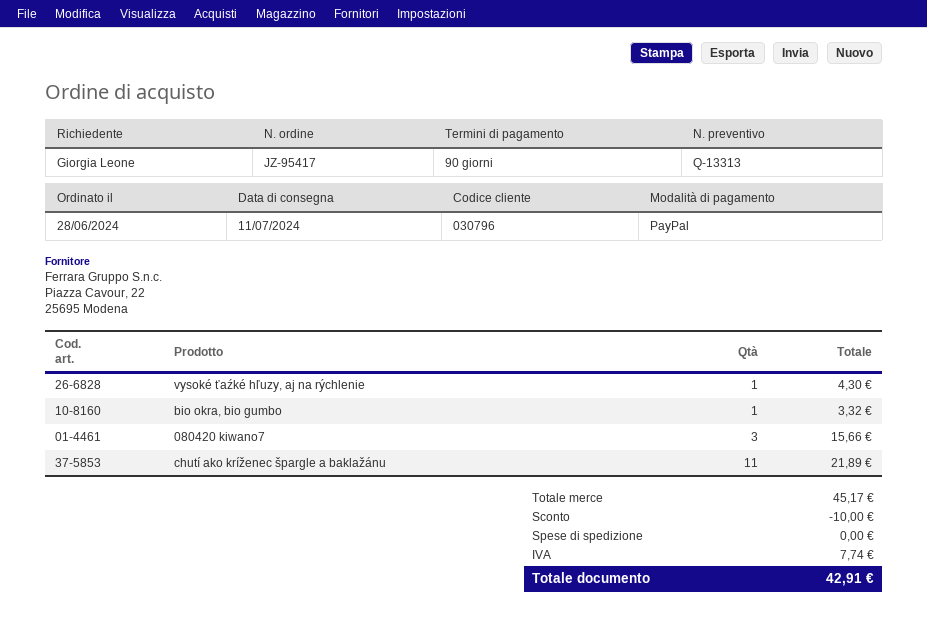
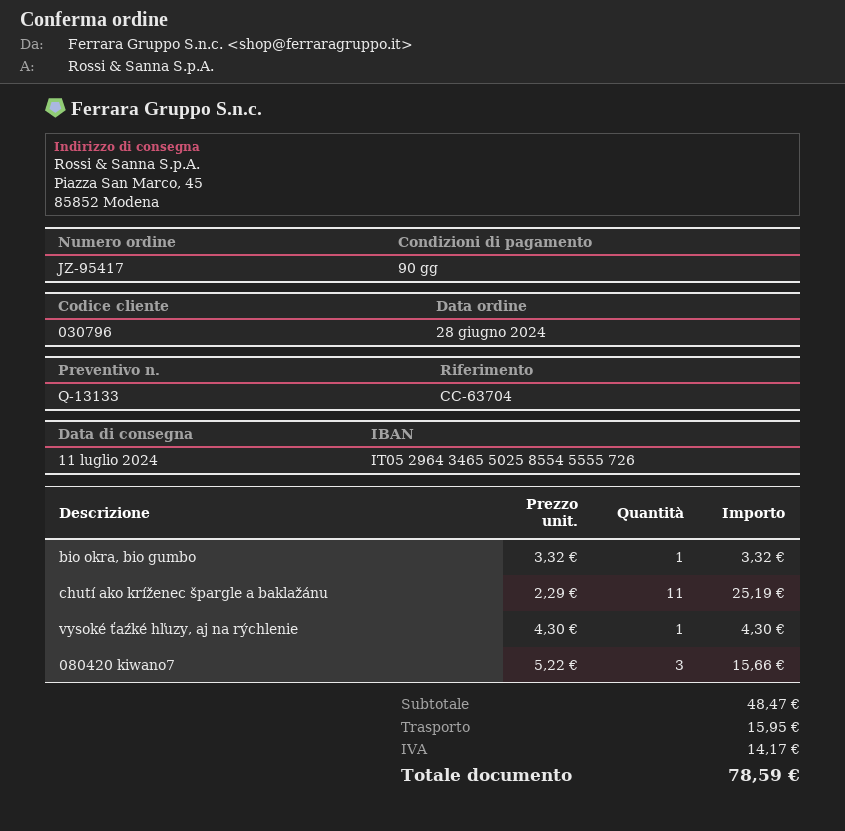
quote number: Q-13313 -> Q-13133
chutí ako kríženec špargle a baklažánu: 11 for 21.89 -> 11 for 25.19
subtotal: 45.17 -> 48.47
discount: 10.00 -> none
shipping: 0.00 -> 15.95
tax: 7.74 -> 14.17
total: 42.91 -> 78.59

